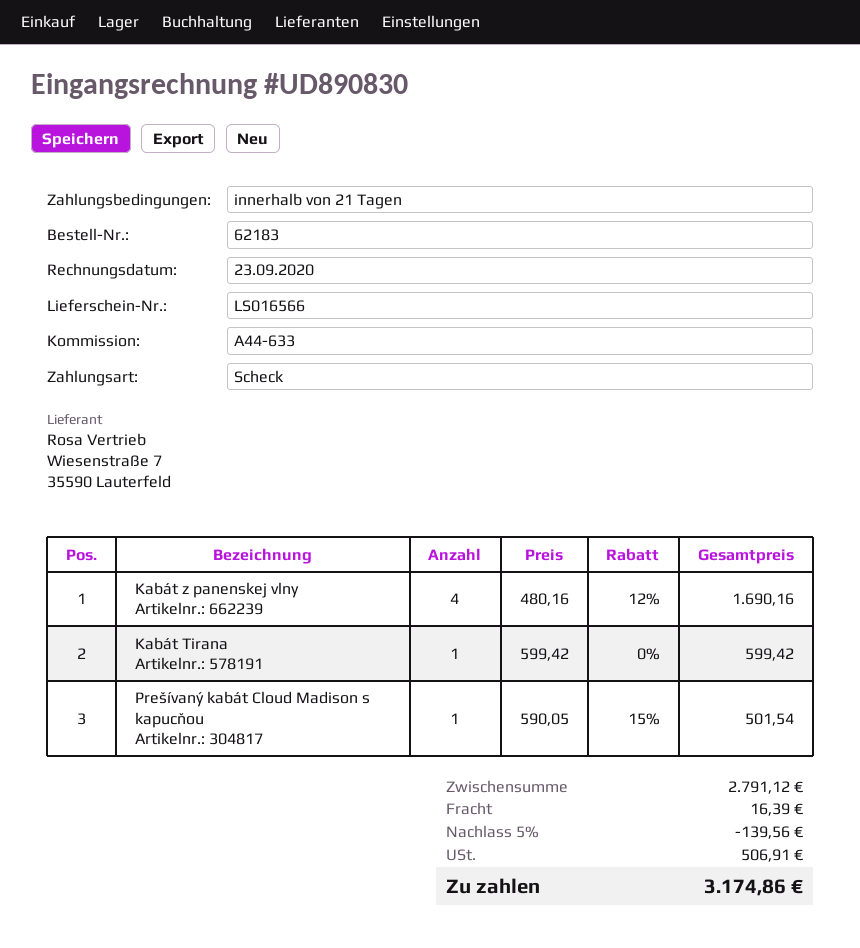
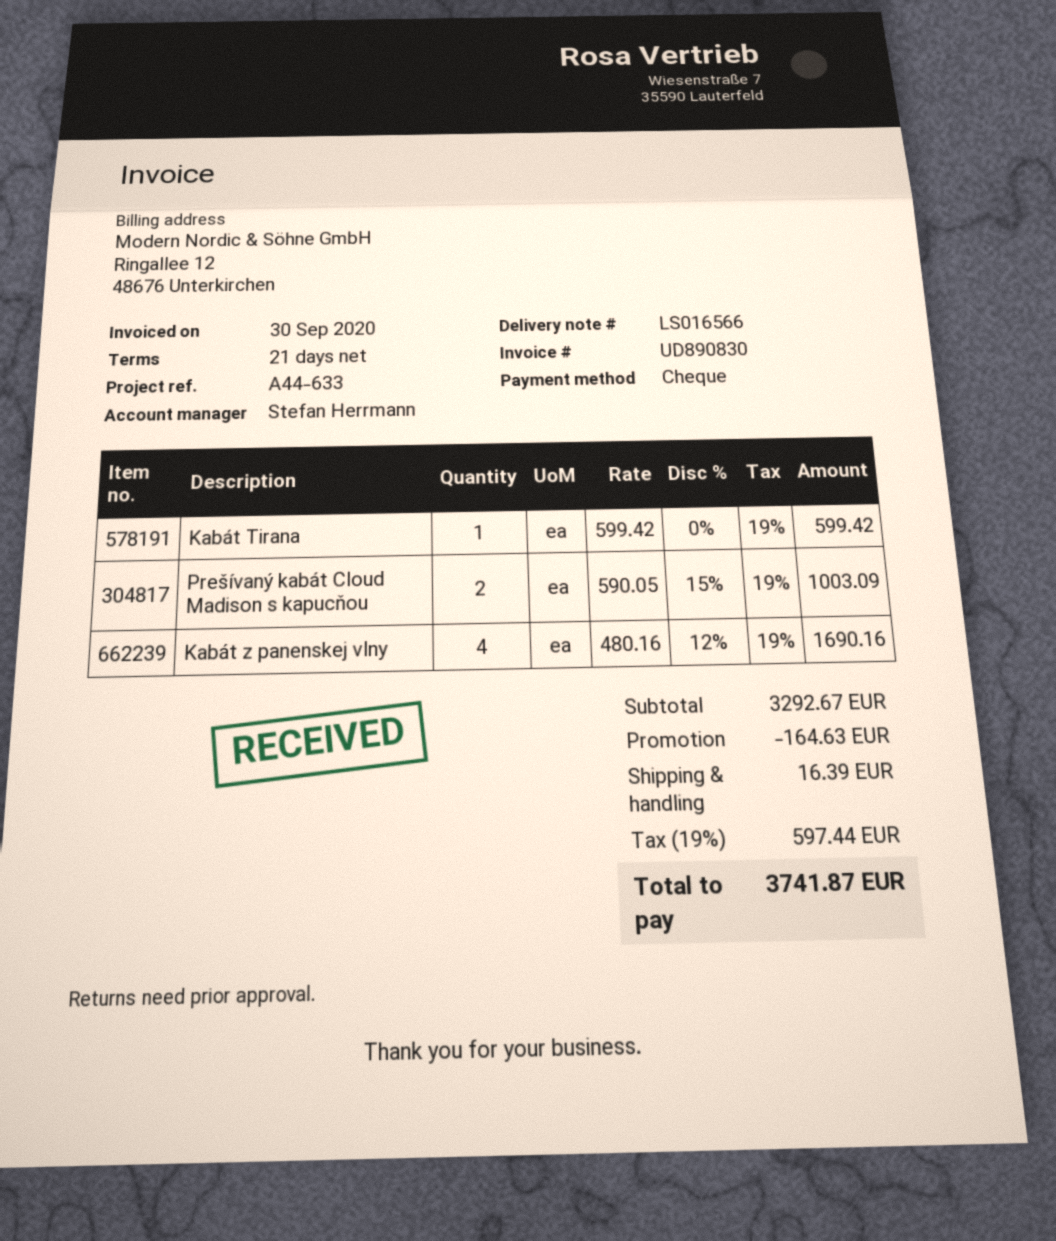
invoice date: 2020-09-23 -> 2020-09-30
Prešívaný kabát Cloud Madison s kapucňou: 1 x 590.05 - 15% = 501.54 -> 2 x 590.05 - 15% = 1003.09
subtotal: 2791.12 -> 3292.67
discount: 139.56 -> 164.63
tax: 506.91 -> 597.44
total: 3174.86 -> 3741.87

